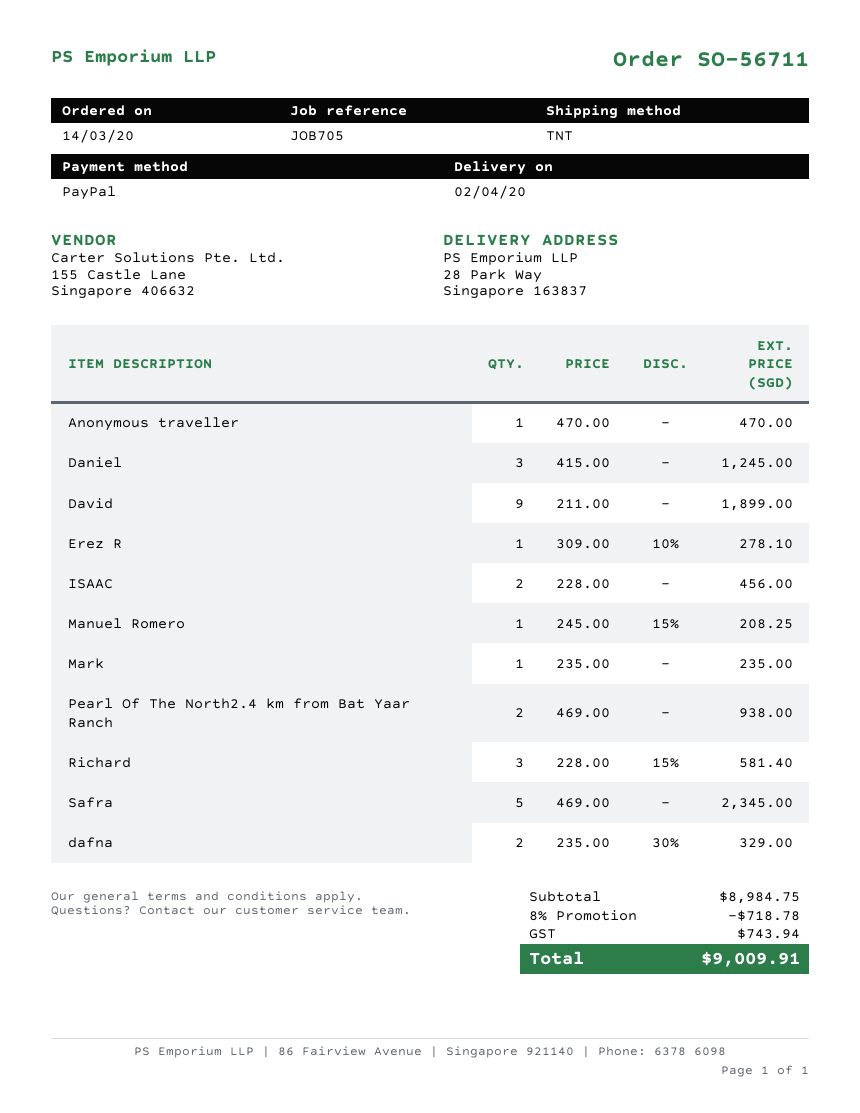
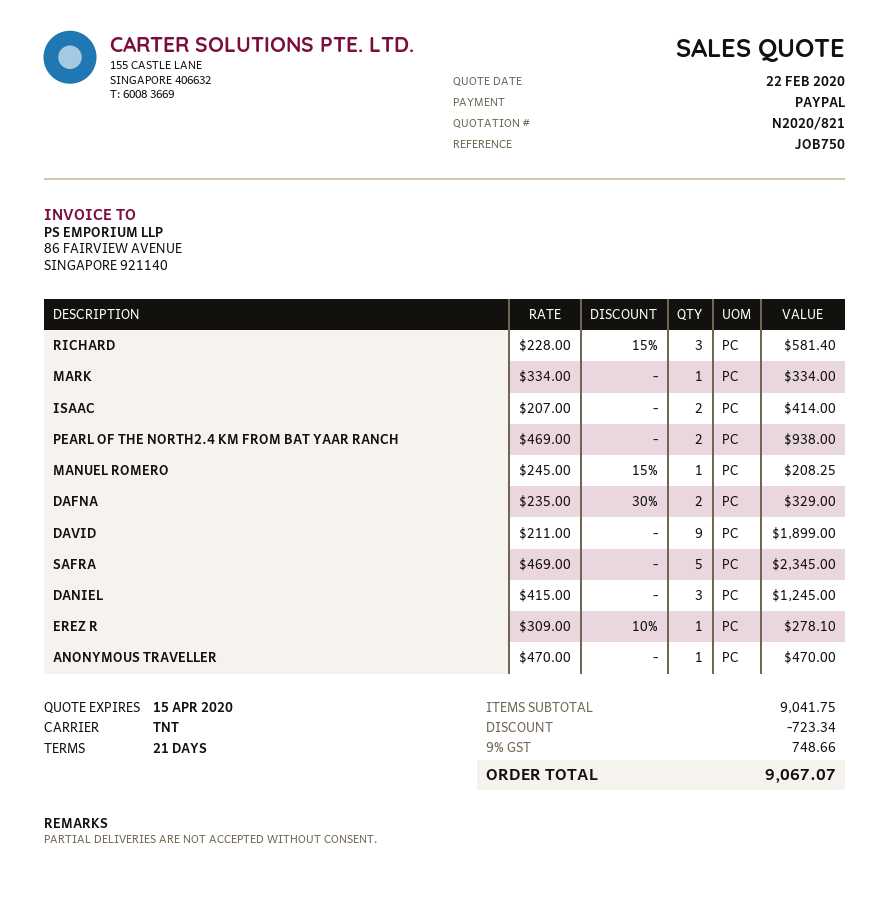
reference: JOB705 -> JOB750
ISAAC: 2 x 228.00 = 456.00 -> 2 x 207.00 = 414.00
Mark: 1 x 235.00 = 235.00 -> 1 x 334.00 = 334.00
subtotal: 8984.75 -> 9041.75
discount: 718.78 -> 723.34
tax: 743.94 -> 748.66
total: 9009.91 -> 9067.07

